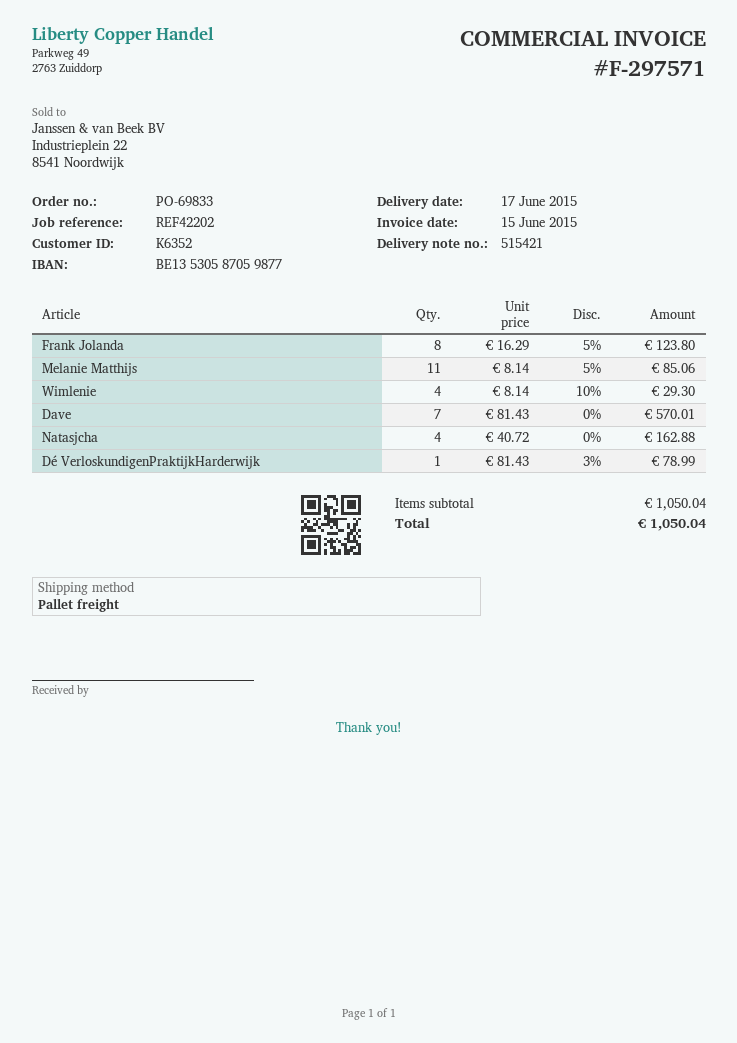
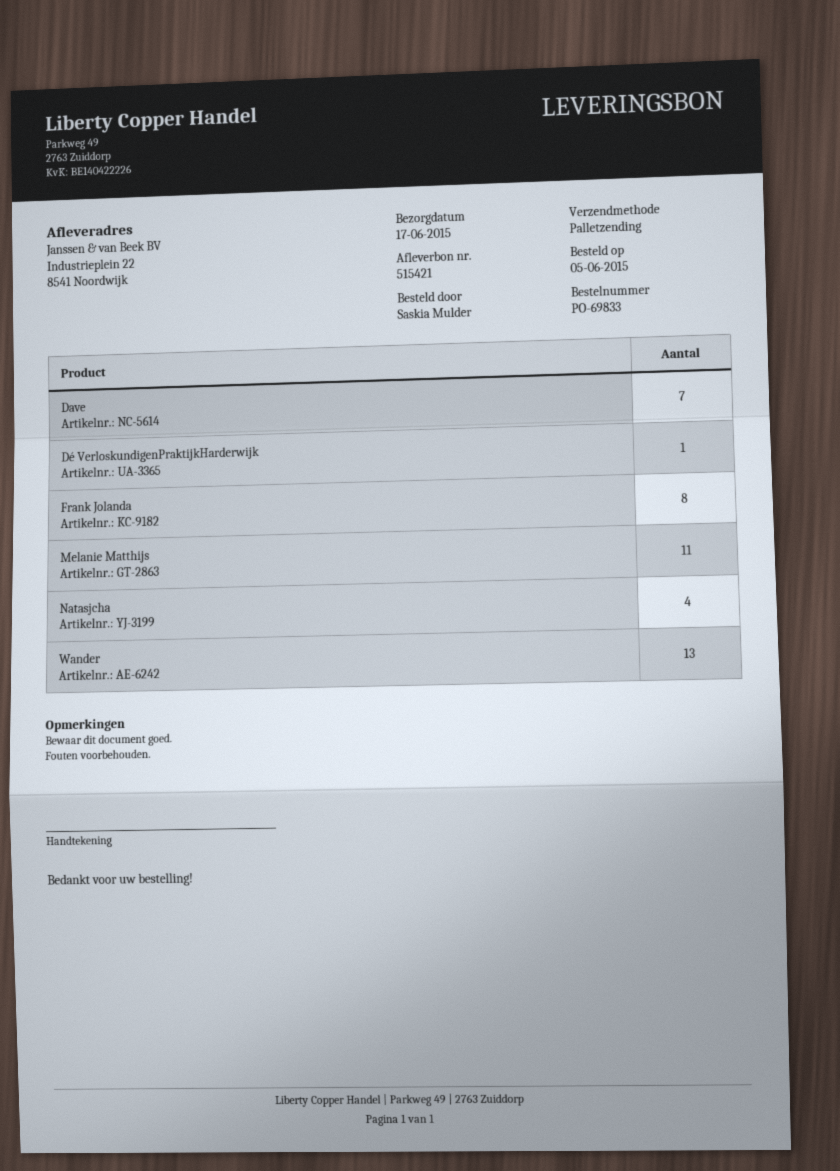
Wimlenie: 4 -> none
Wander: none -> 13

